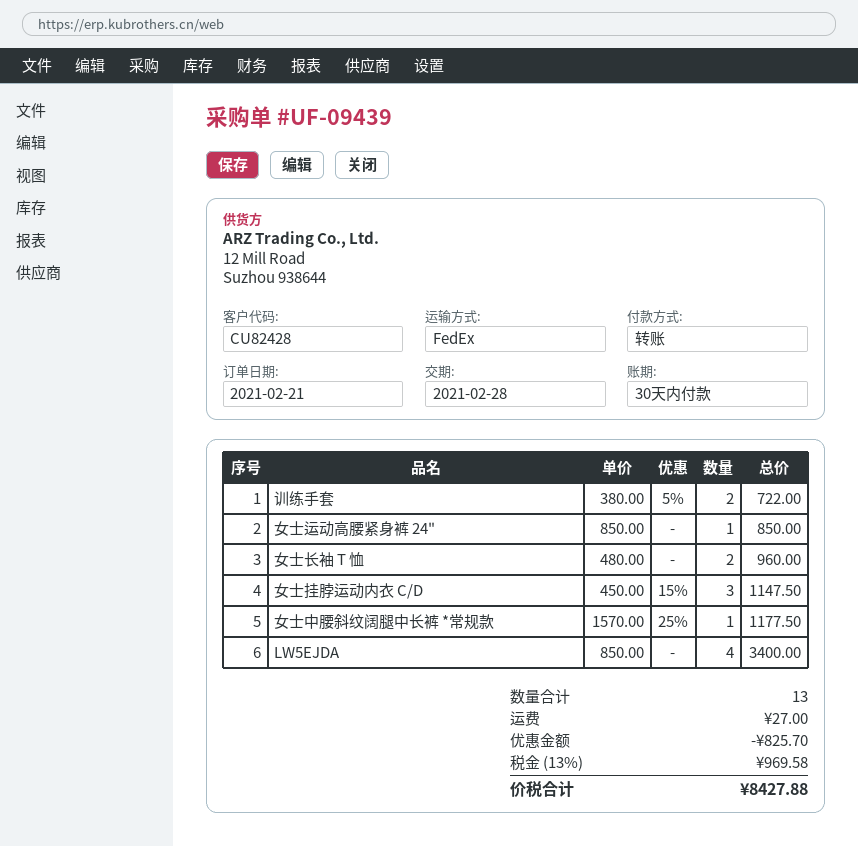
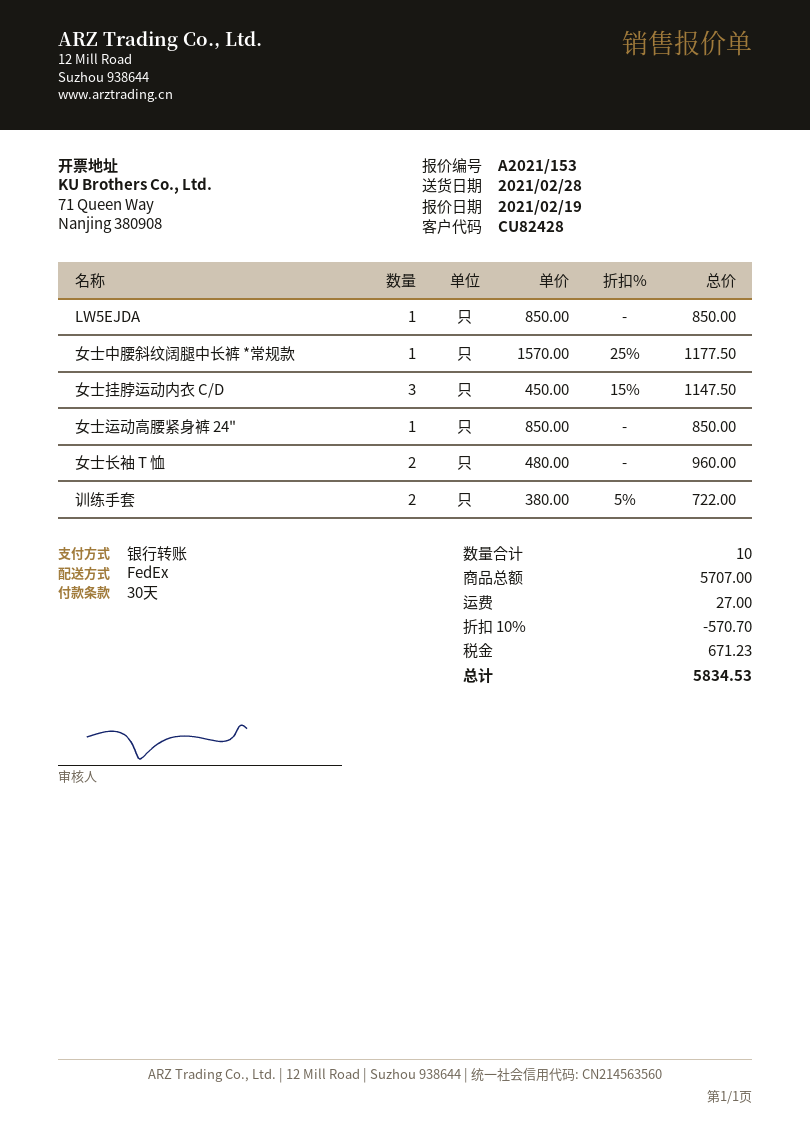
LW5EJDA: 4 x 850.00 = 3400.00 -> 1 x 850.00 = 850.00
total quantity: 13 -> 10
discount: 825.70 -> 570.70
tax: 969.58 -> 671.23
total: 8427.88 -> 5834.53

